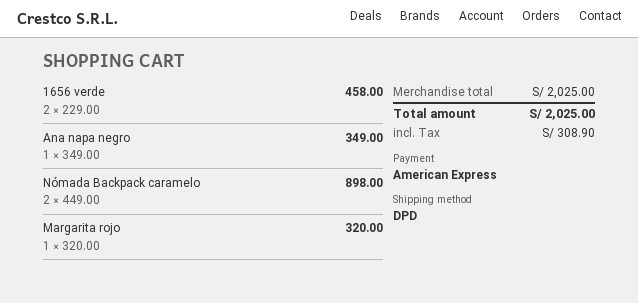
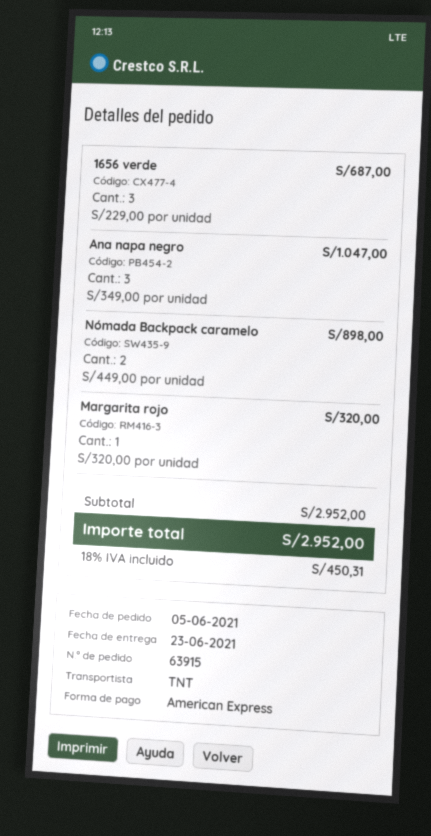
shipping method: DPD -> TNT
1656 verde: 2 x 229.00 = 458.00 -> 3 x 229.00 = 687.00
Ana napa negro: 1 x 349.00 = 349.00 -> 3 x 349.00 = 1047.00
subtotal: 2025.00 -> 2952.00
tax: 308.90 -> 450.31
total: 2025.00 -> 2952.00

